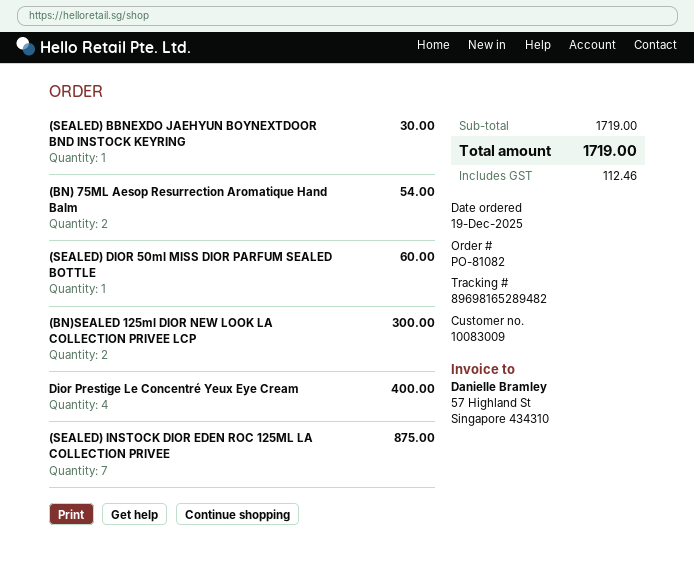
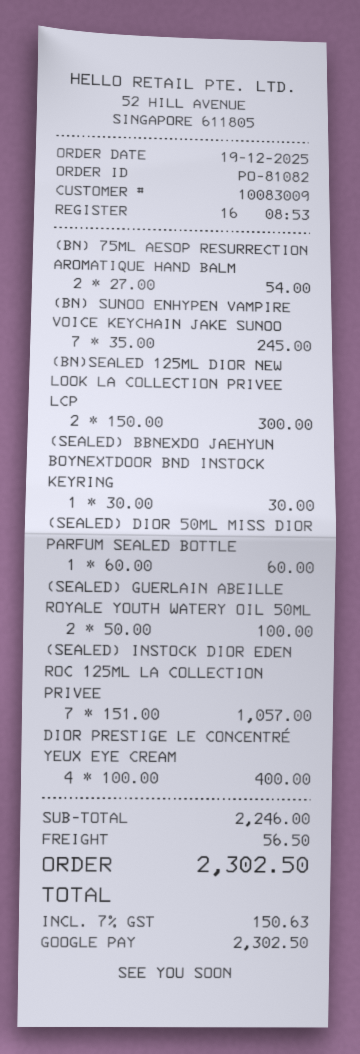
(SEALED) INSTOCK DIOR EDEN ROC 125ML LA COLLECTION PRIVEE: 7 for 875.00 -> 7 for 1057.00
(BN) SUNOO ENHYPEN VAMPIRE VOICE KEYCHAIN JAKE SUNOO: none -> 7 for 245.00
(SEALED) GUERLAIN ABEILLE ROYALE YOUTH WATERY OIL 50ML: none -> 2 for 100.00
subtotal: 1719.00 -> 2246.00
shipping: none -> 56.50
tax: 112.46 -> 150.63
total: 1719.00 -> 2302.50

